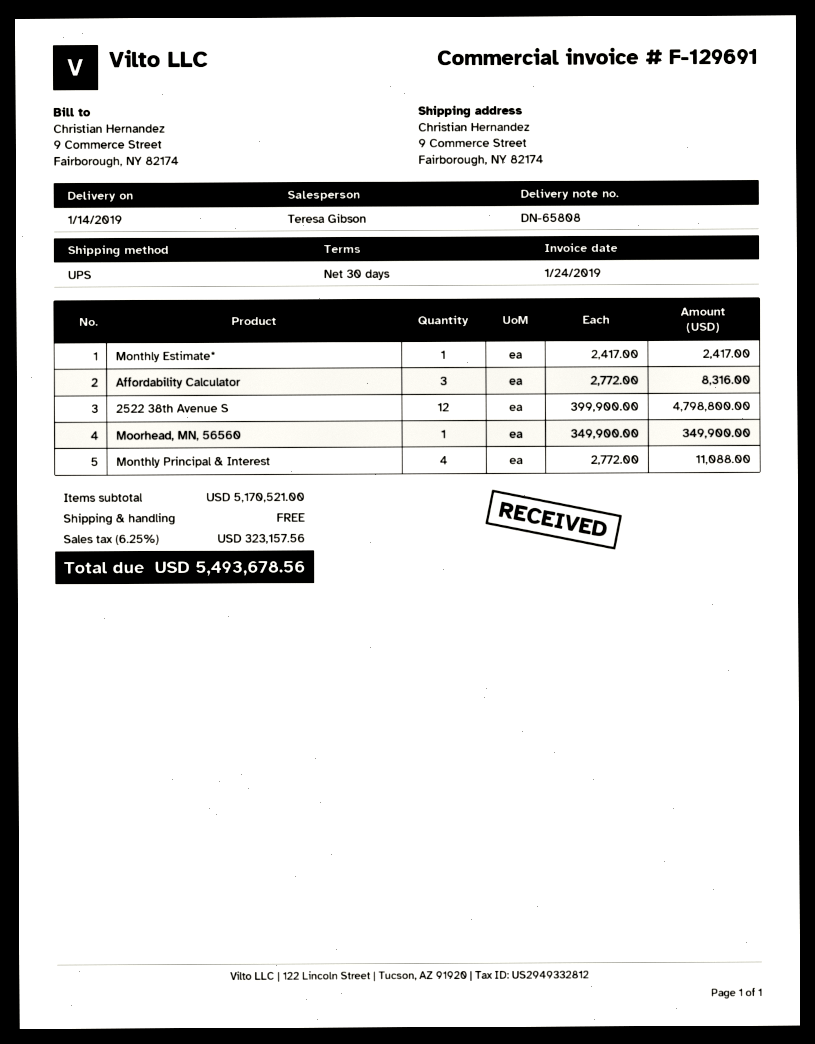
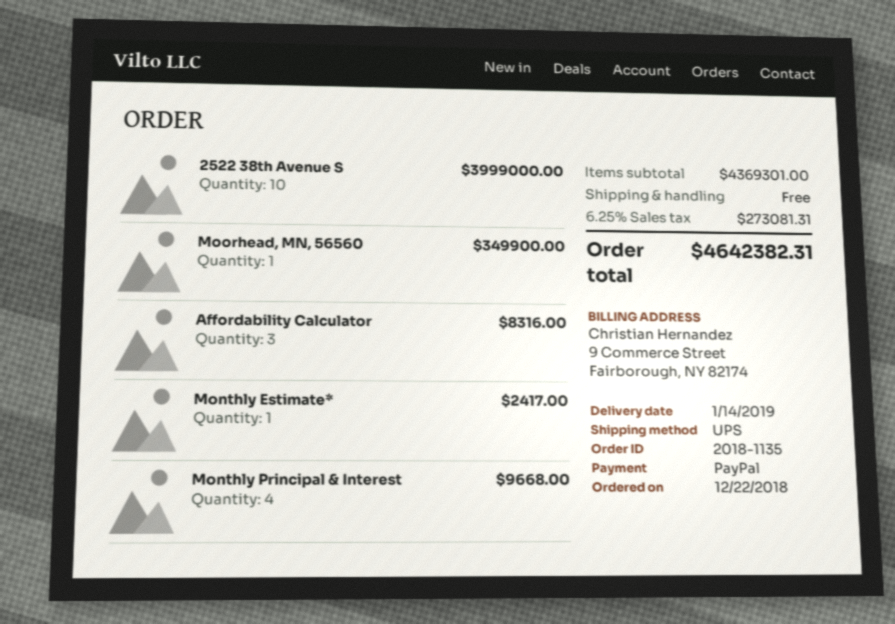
2522 38th Avenue S: 12 for 4798800.00 -> 10 for 3999000.00
Monthly Principal & Interest: 4 for 11088.00 -> 4 for 9668.00
subtotal: 5170521.00 -> 4369301.00
tax: 6.25% = 323157.56 -> 6.25% = 273081.31
total: 5493678.56 -> 4642382.31

